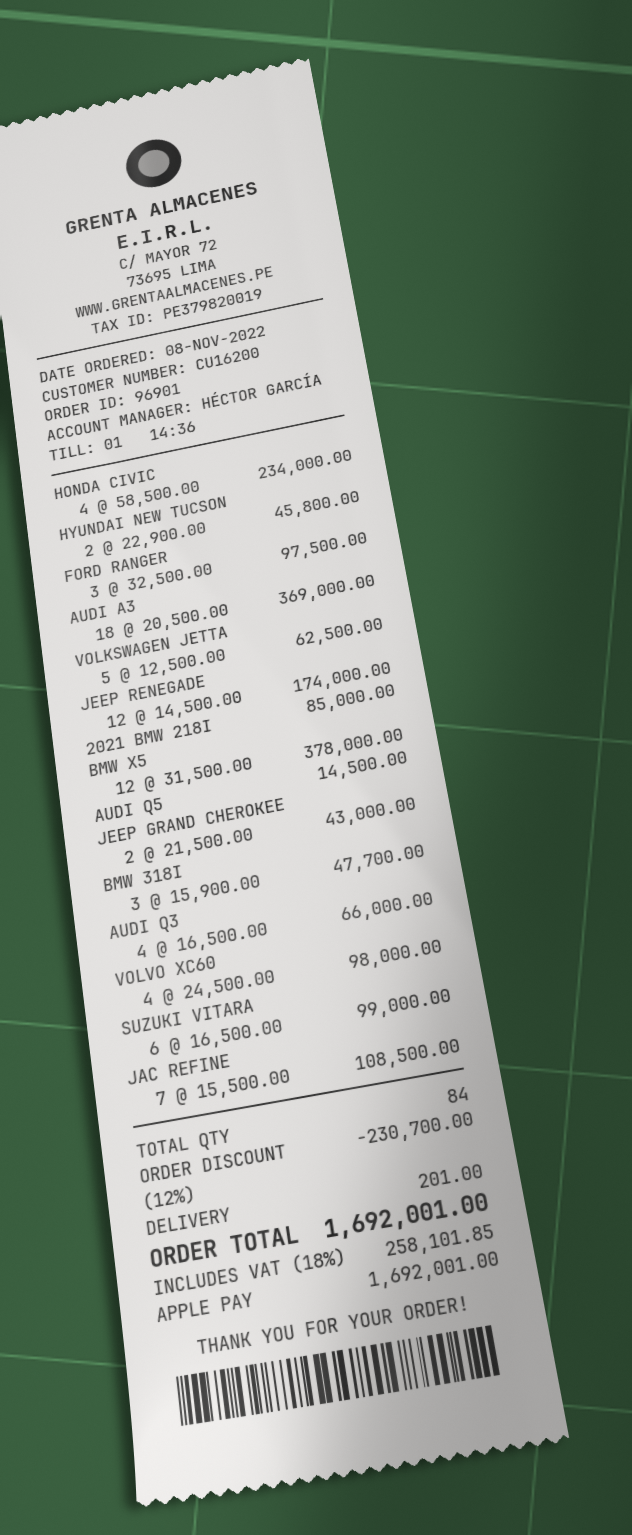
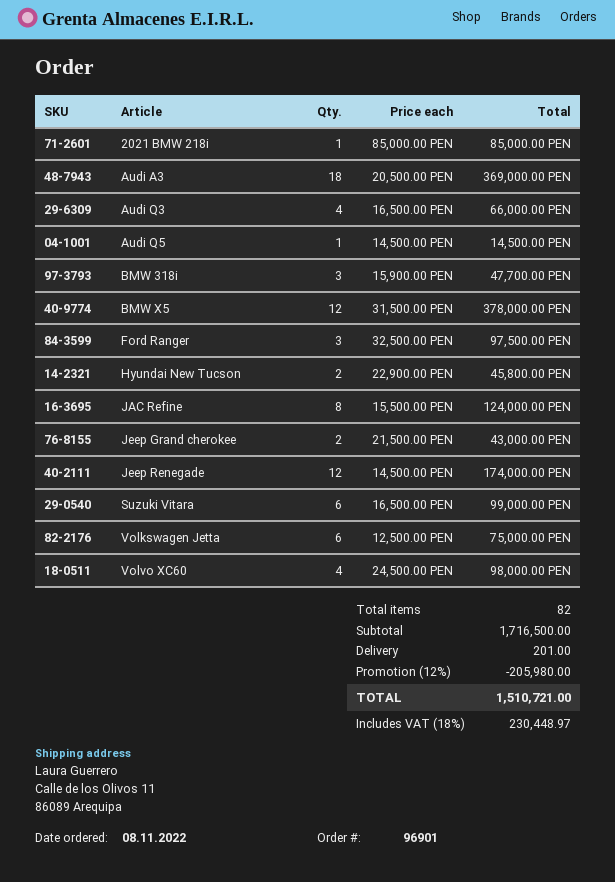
HONDA CIVIC: 4 x 58500.00 = 234000.00 -> none
VOLKSWAGEN JETTA: 5 x 12500.00 = 62500.00 -> 6 x 12500.00 = 75000.00
JAC REFINE: 7 x 15500.00 = 108500.00 -> 8 x 15500.00 = 124000.00
total quantity: 84 -> 82
discount: 12% = 230700.00 -> 12% = 205980.00
tax: 18% = 258101.85 -> 18% = 230448.97
total: 1692001.00 -> 1510721.00

